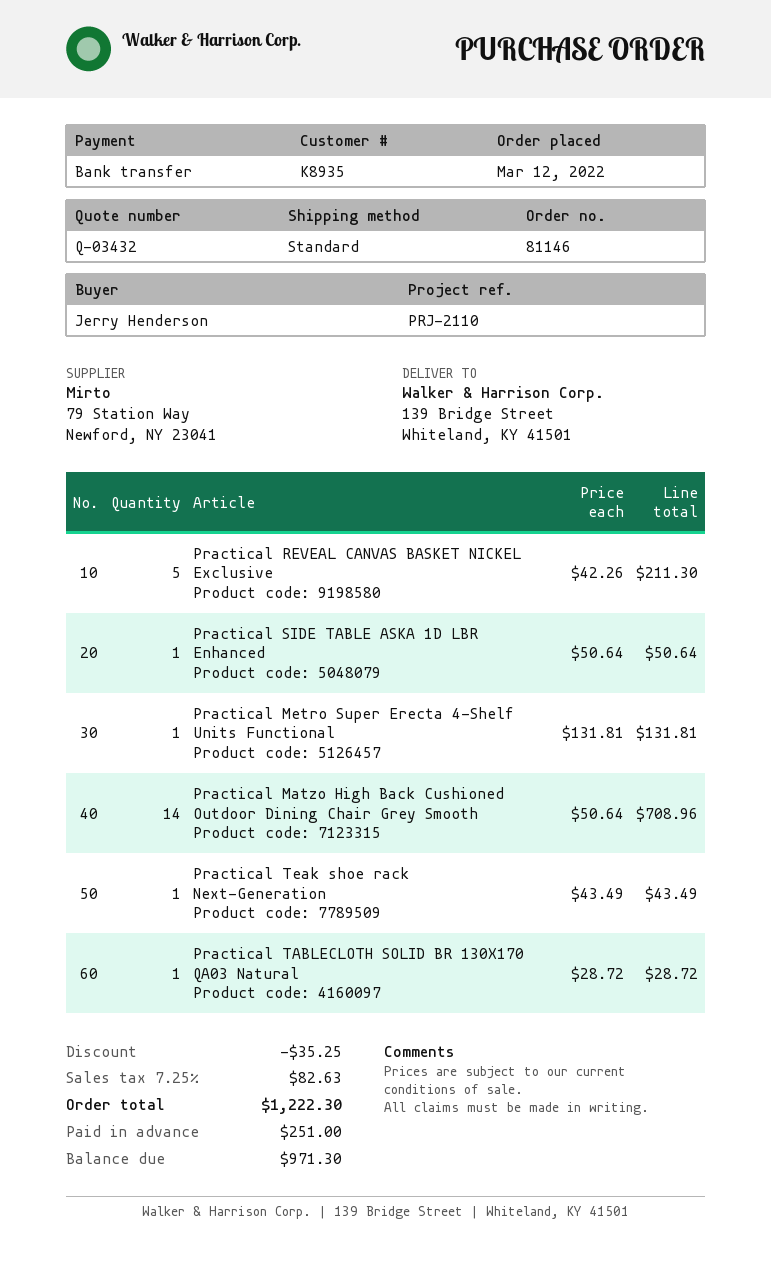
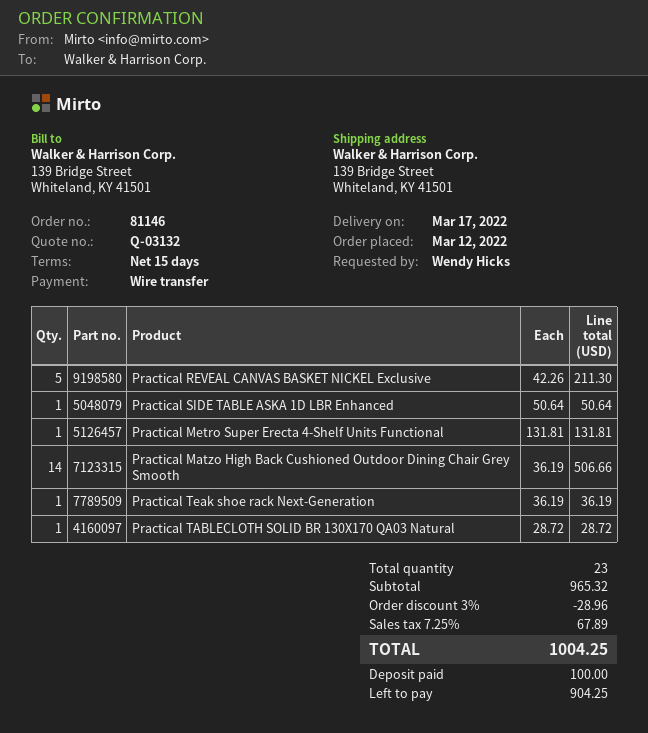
quote number: Q-03432 -> Q-03132
ordered by: Jerry Henderson -> Wendy Hicks
Practical Matzo High Back Cushioned Outdoor Dining Chair Grey Smooth: 14 x 50.64 = 708.96 -> 14 x 36.19 = 506.66
Practical Teak shoe rack Next-Generation: 1 x 43.49 = 43.49 -> 1 x 36.19 = 36.19
discount: 35.25 -> 28.96
tax: 7.25% = 82.63 -> 7.25% = 67.89
total: 1222.30 -> 1004.25
deposit: 251.00 -> 100.00
balance: 971.30 -> 904.25

